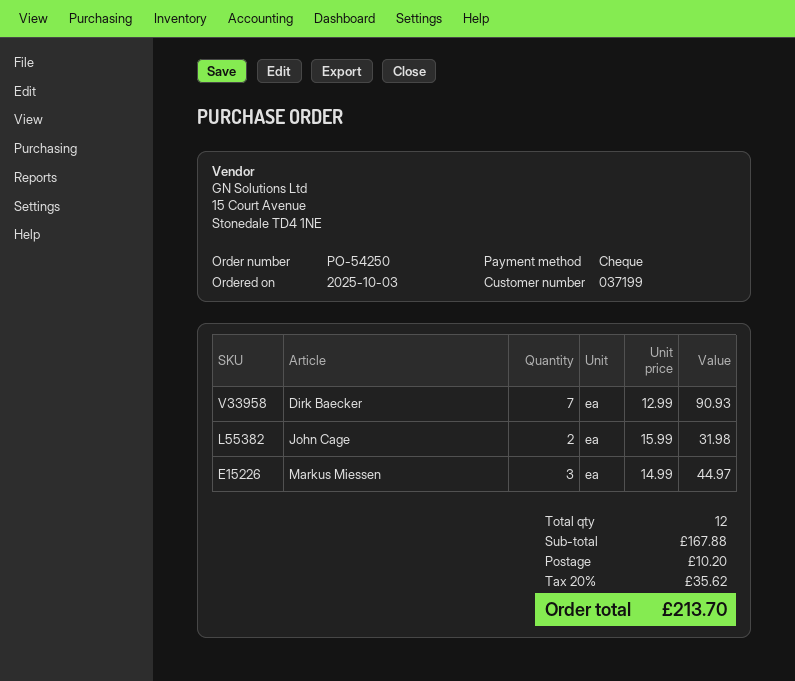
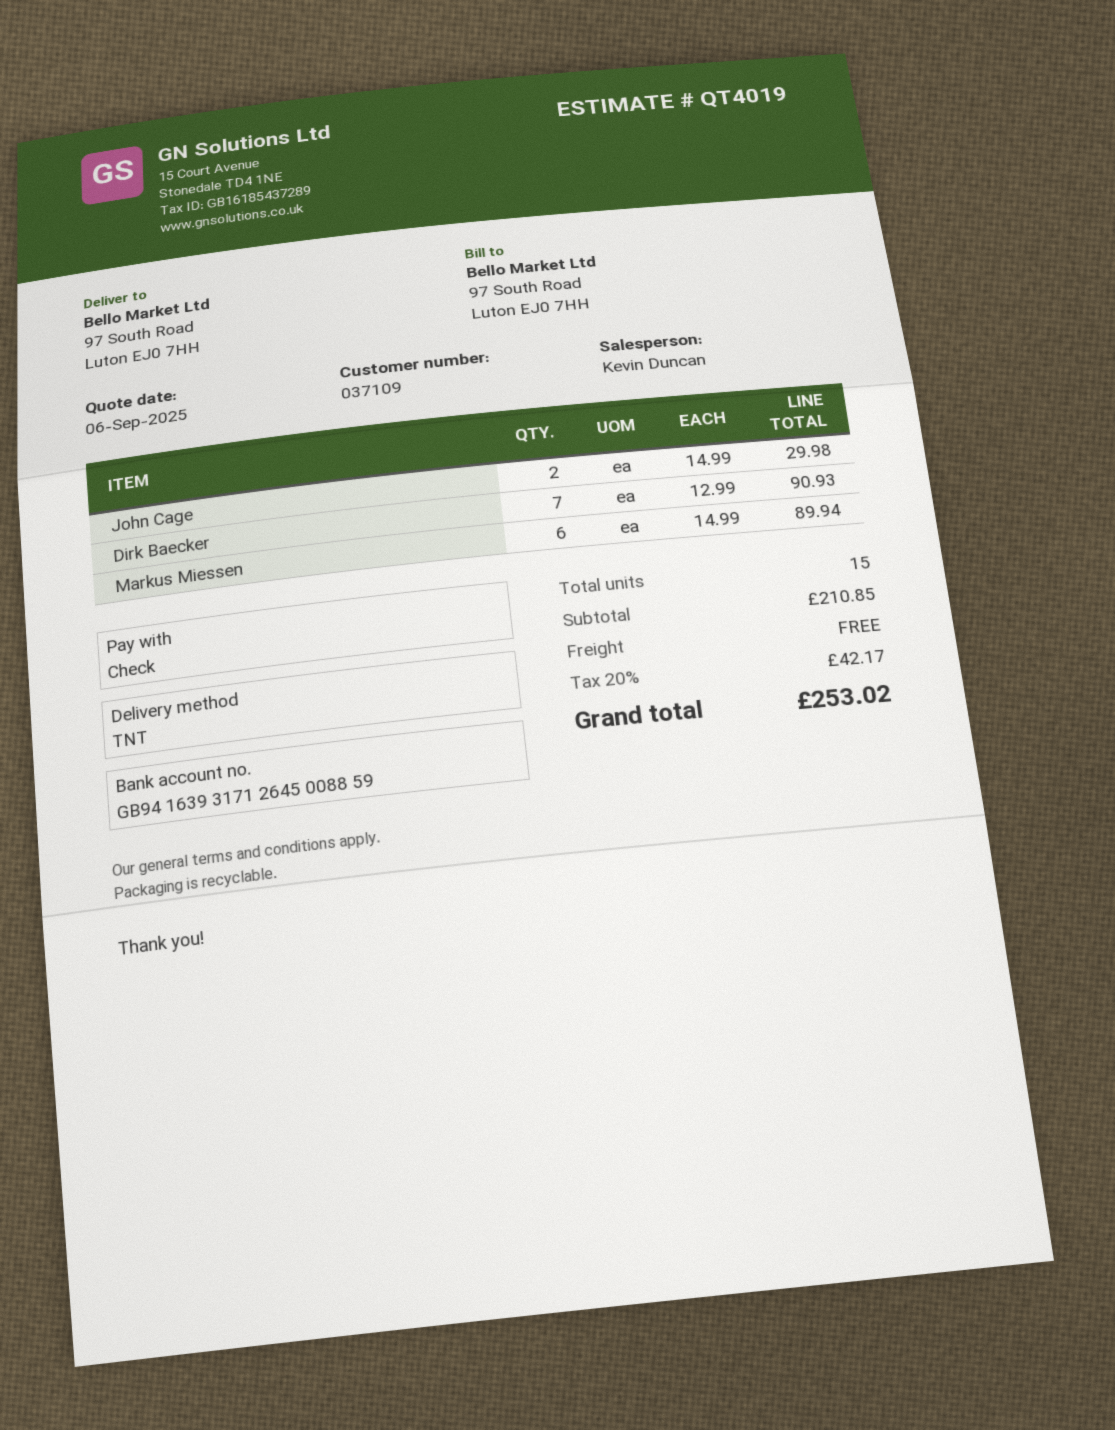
customer number: 037199 -> 037109
John Cage: 2 x 15.99 = 31.98 -> 2 x 14.99 = 29.98
Markus Miessen: 3 x 14.99 = 44.97 -> 6 x 14.99 = 89.94
total quantity: 12 -> 15
subtotal: 167.88 -> 210.85
shipping: 10.20 -> 0.00
tax: 20% = 35.62 -> 20% = 42.17
total: 213.70 -> 253.02

